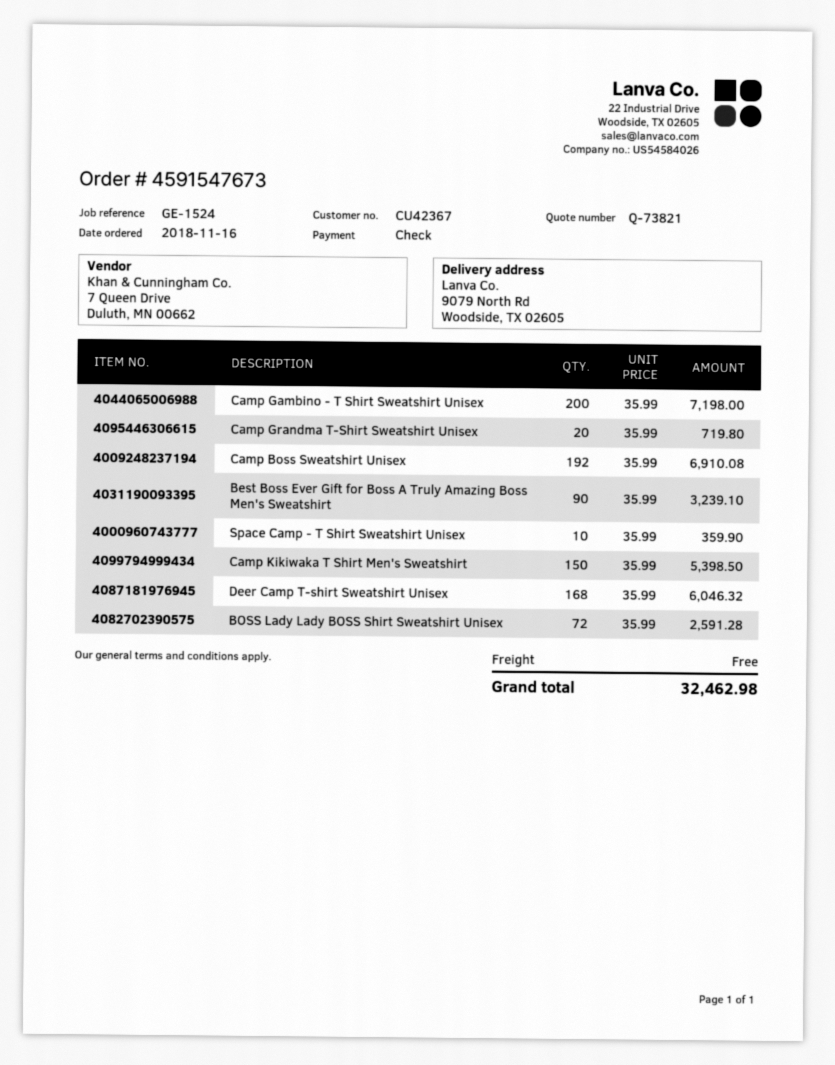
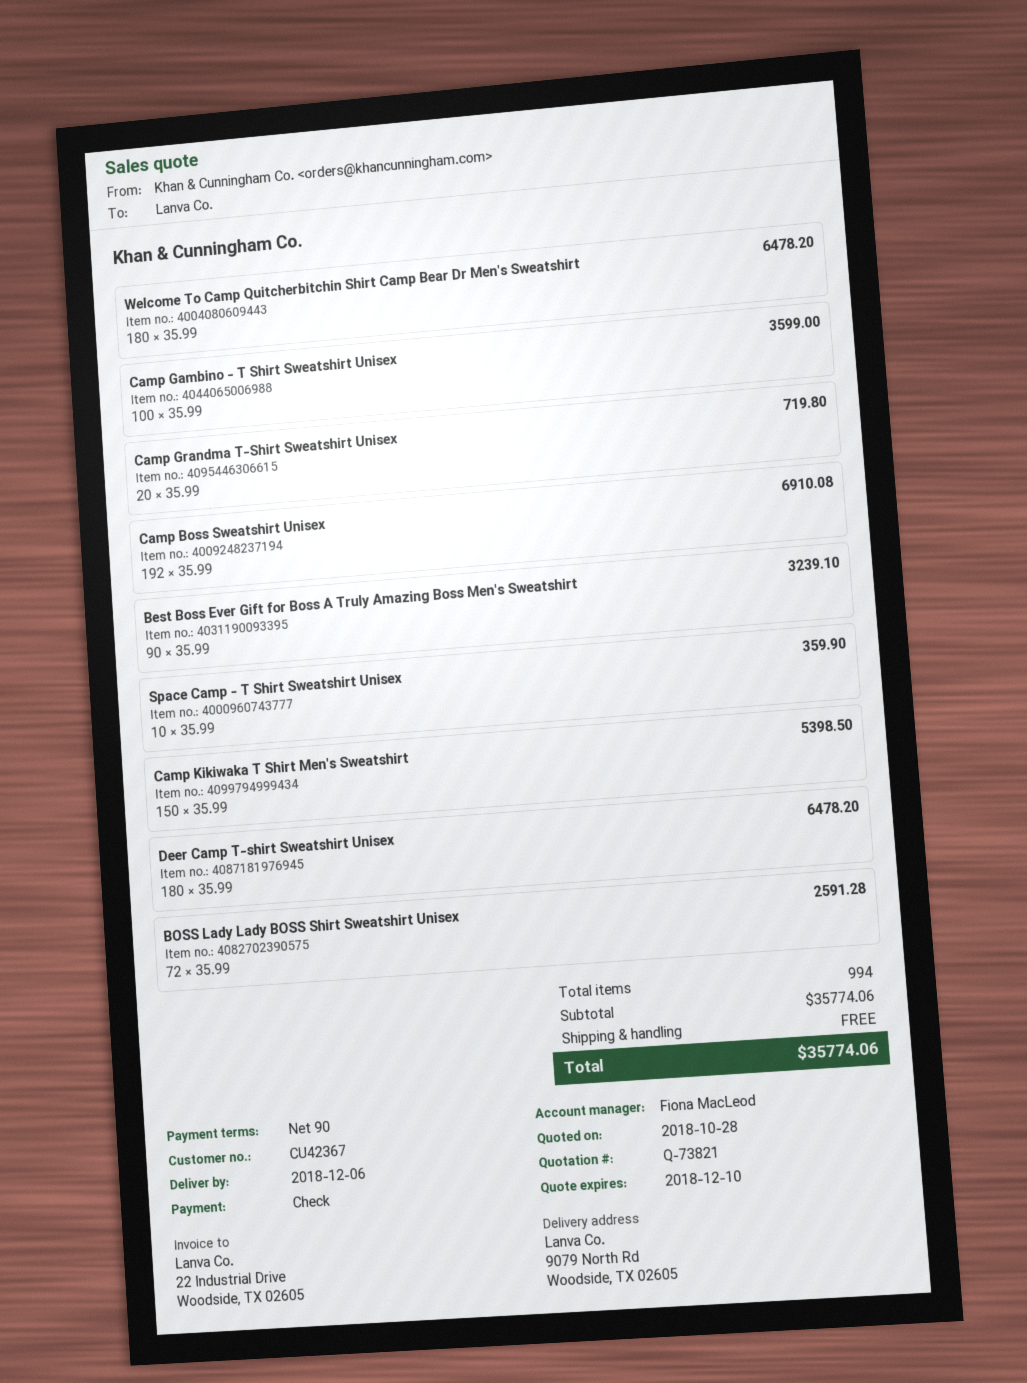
Camp Gambino - T Shirt Sweatshirt Unisex: 200 x 35.99 = 7198.00 -> 100 x 35.99 = 3599.00
Deer Camp T-shirt Sweatshirt Unisex: 168 x 35.99 = 6046.32 -> 180 x 35.99 = 6478.20
Welcome To Camp Quitcherbitchin Shirt Camp Bear Dr Men's Sweatshirt: none -> 180 x 35.99 = 6478.20
total: 32462.98 -> 35774.06

